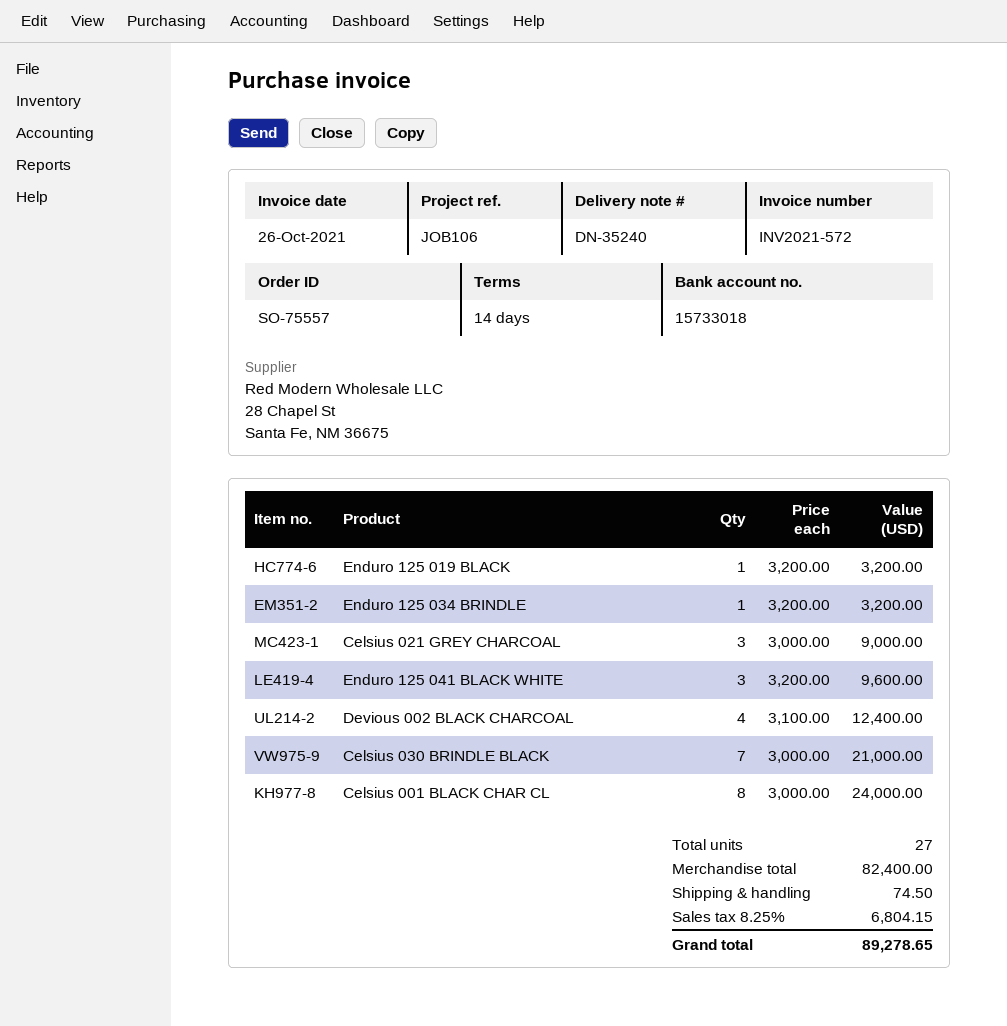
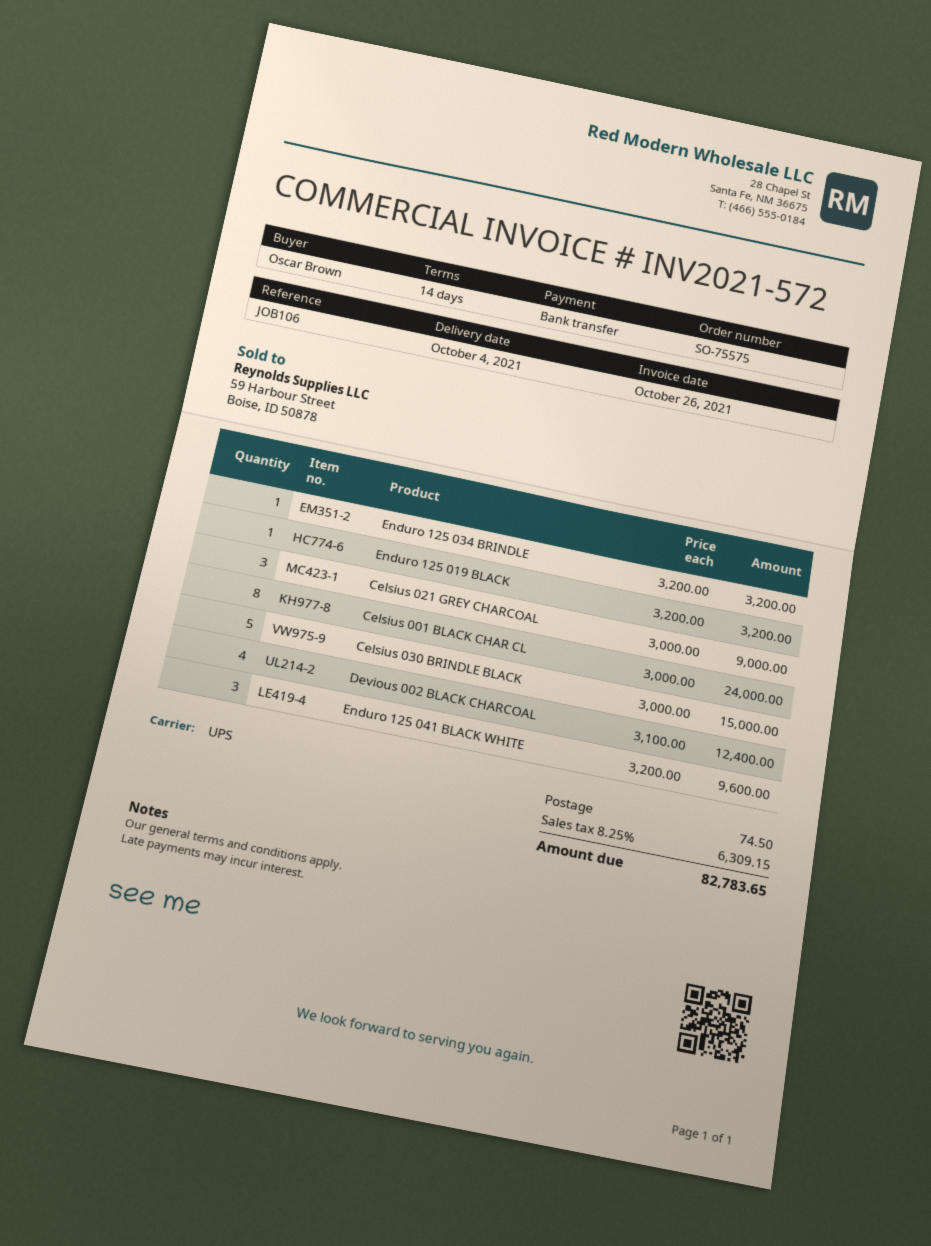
order number: SO-75557 -> SO-75575
Celsius 030 BRINDLE BLACK: 7 x 3000.00 = 21000.00 -> 5 x 3000.00 = 15000.00
tax: 8.25% = 6804.15 -> 8.25% = 6309.15
total: 89278.65 -> 82783.65

